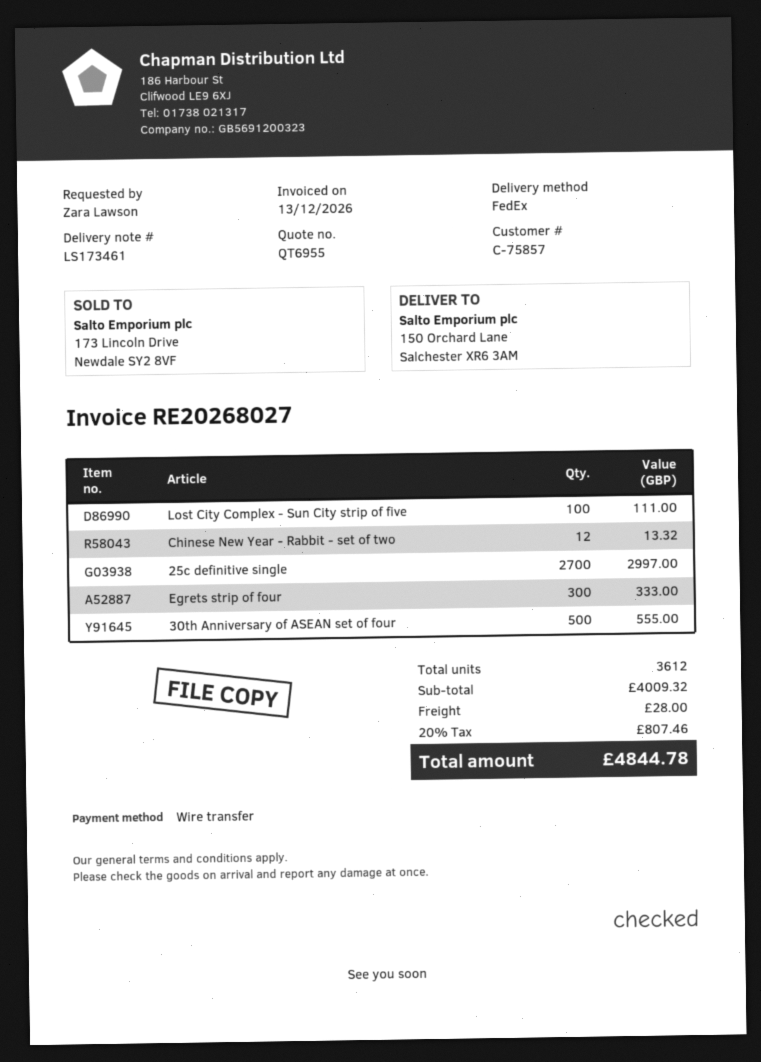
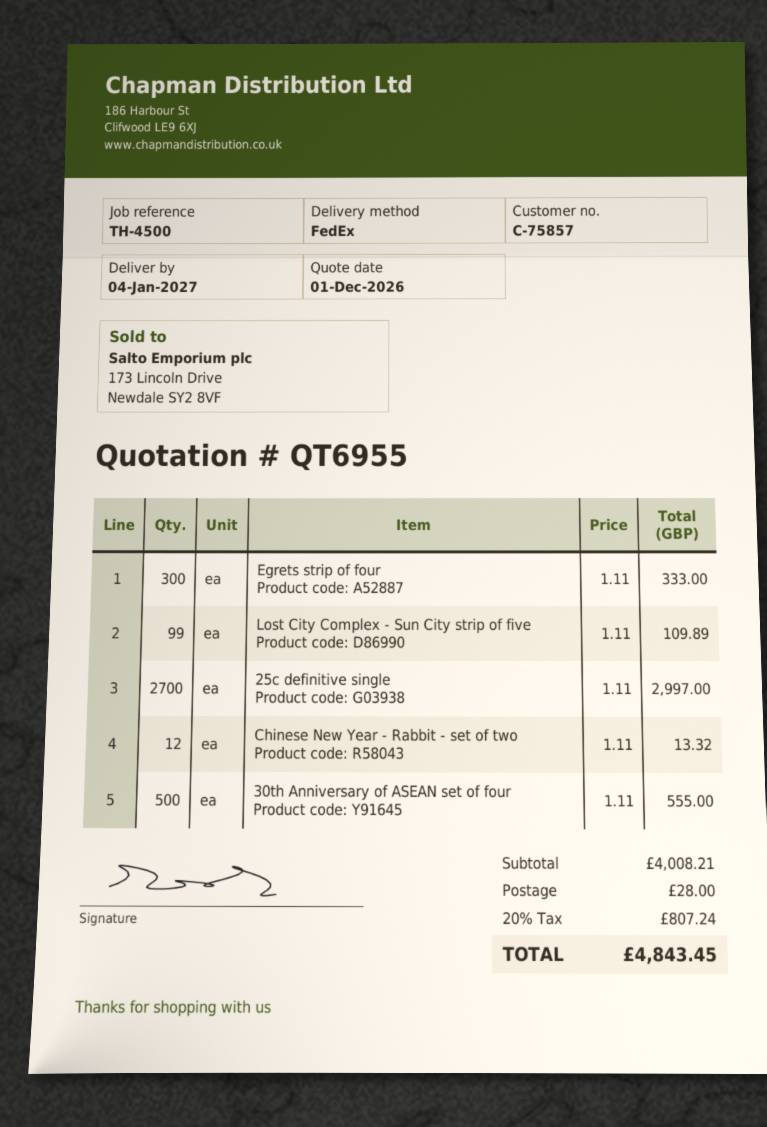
Lost City Complex - Sun City strip of five: 100 for 111.00 -> 99 for 109.89
subtotal: 4009.32 -> 4008.21
tax: 20% = 807.46 -> 20% = 807.24
total: 4844.78 -> 4843.45

